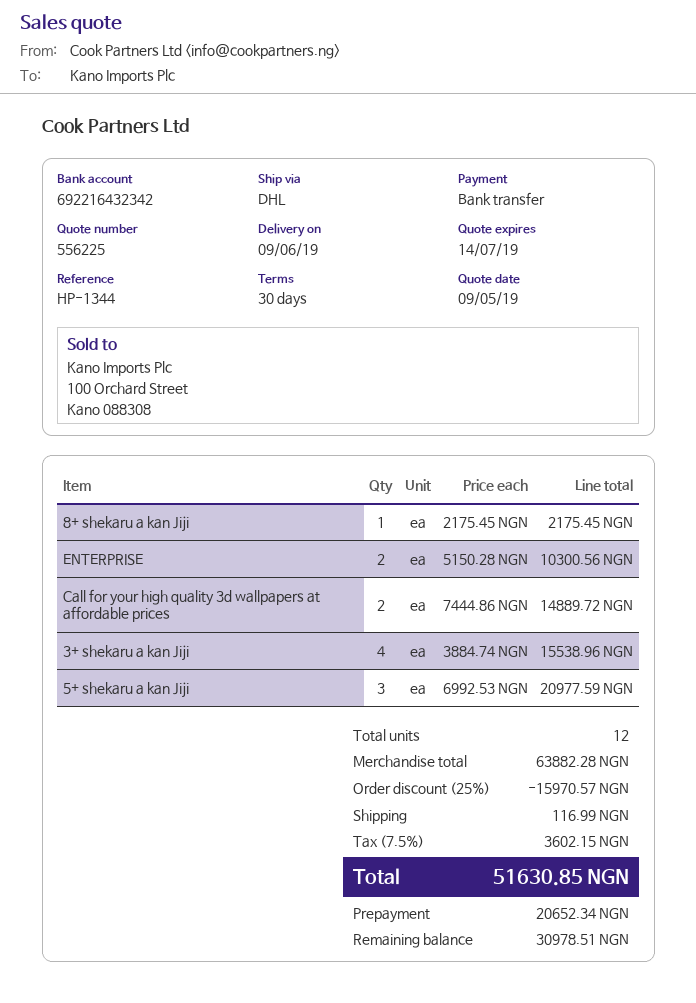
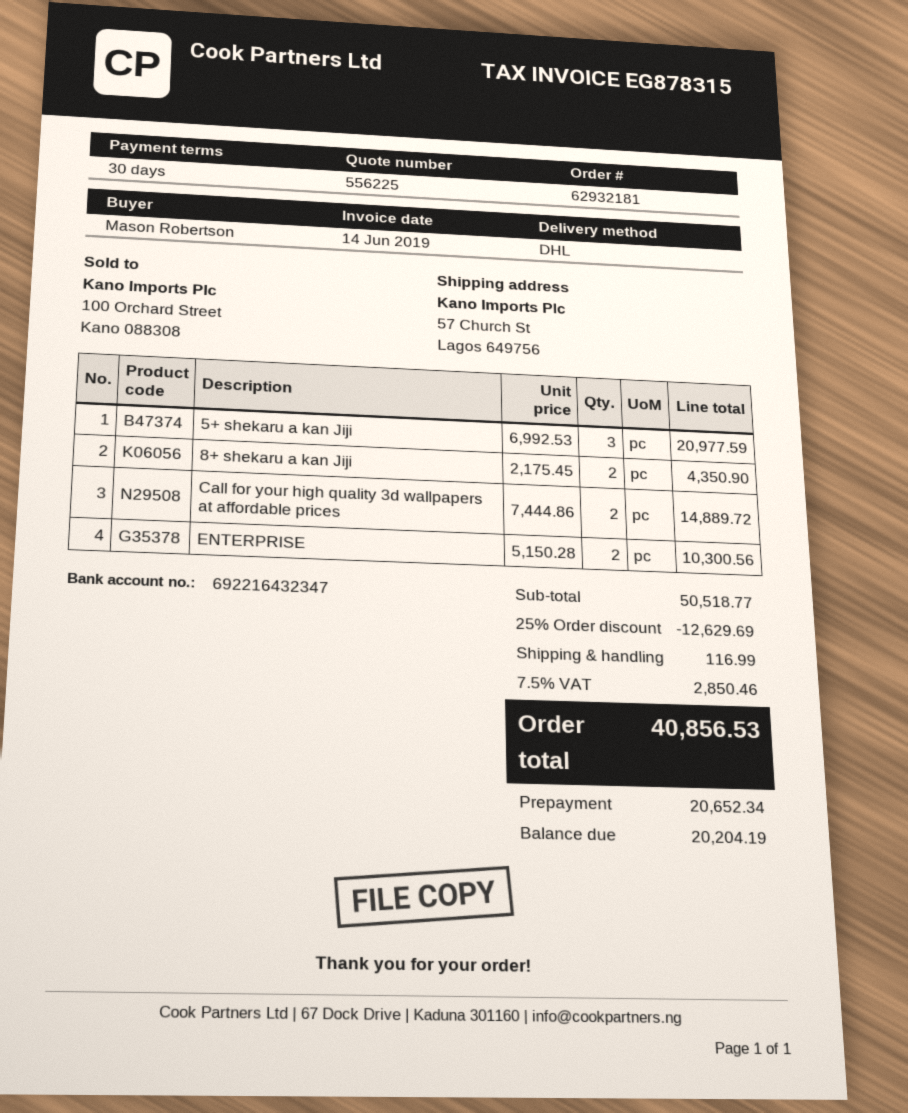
bank account: 692216432342 -> 692216432347
8+ shekaru a kan Jiji: 1 x 2175.45 = 2175.45 -> 2 x 2175.45 = 4350.90
3+ shekaru a kan Jiji: 4 x 3884.74 = 15538.96 -> none
subtotal: 63882.28 -> 50518.77
discount: 25% = 15970.57 -> 25% = 12629.69
tax: 7.5% = 3602.15 -> 7.5% = 2850.46
total: 51630.85 -> 40856.53
balance: 30978.51 -> 20204.19

